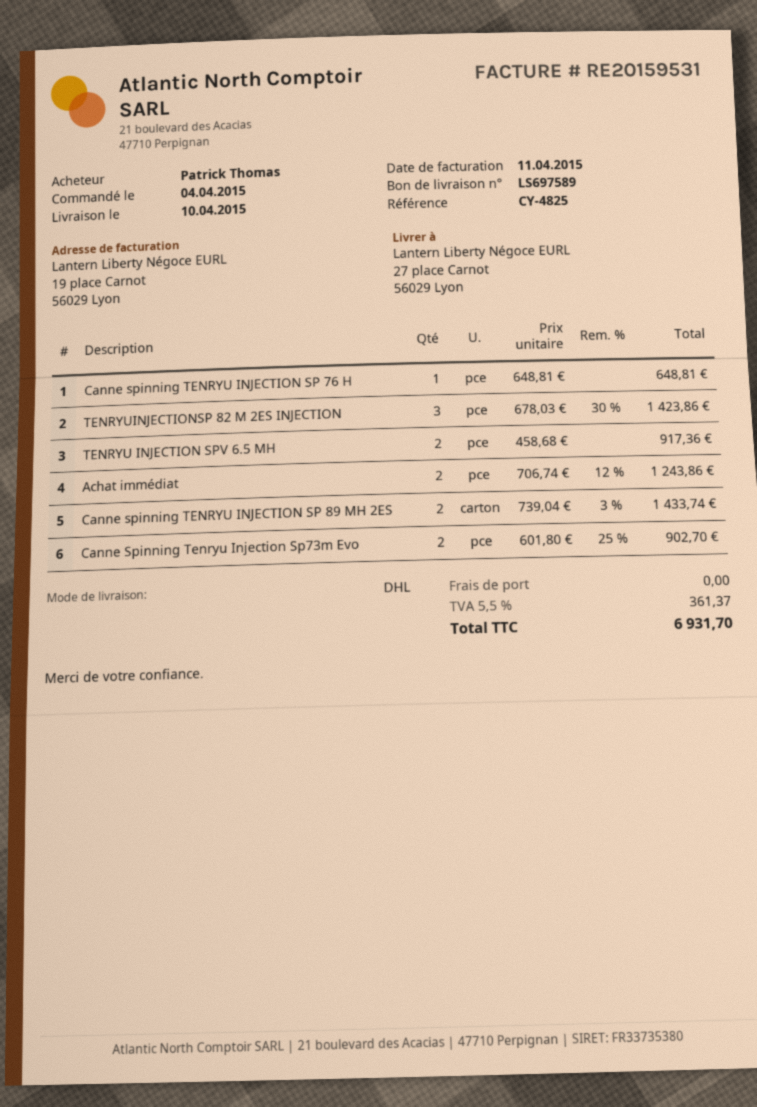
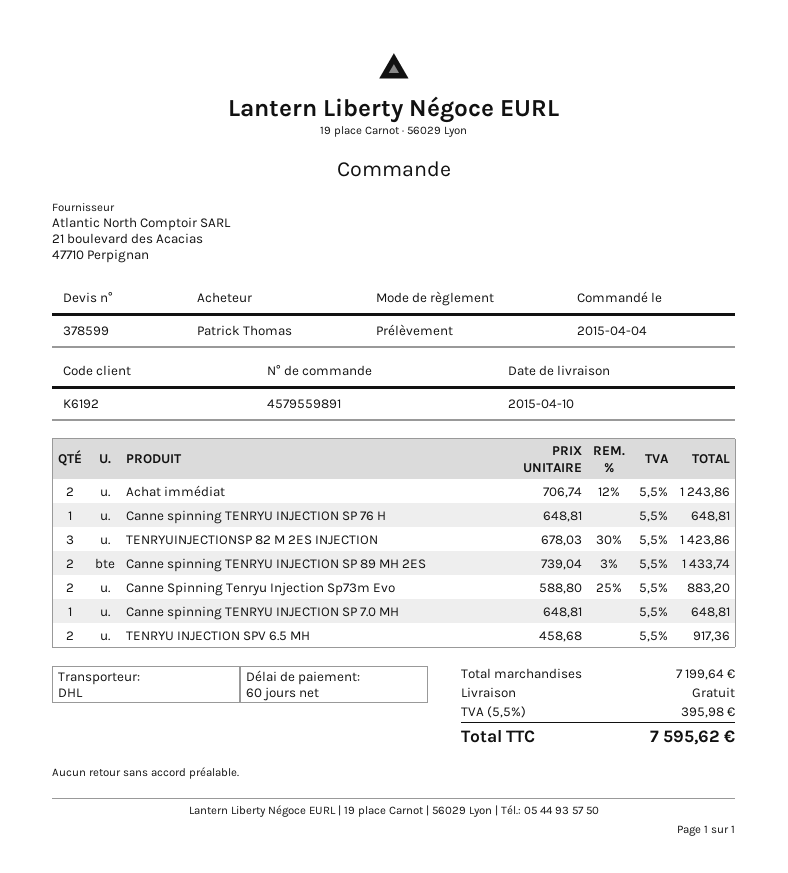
Canne Spinning Tenryu Injection Sp73m Evo: 2 x 601.80 - 25% = 902.70 -> 2 x 588.80 - 25% = 883.20
Canne spinning TENRYU INJECTION SP 7.0 MH: none -> 1 x 648.81 = 648.81
tax: 5.5% = 361.37 -> 5.5% = 395.98
total: 6931.70 -> 7595.62

